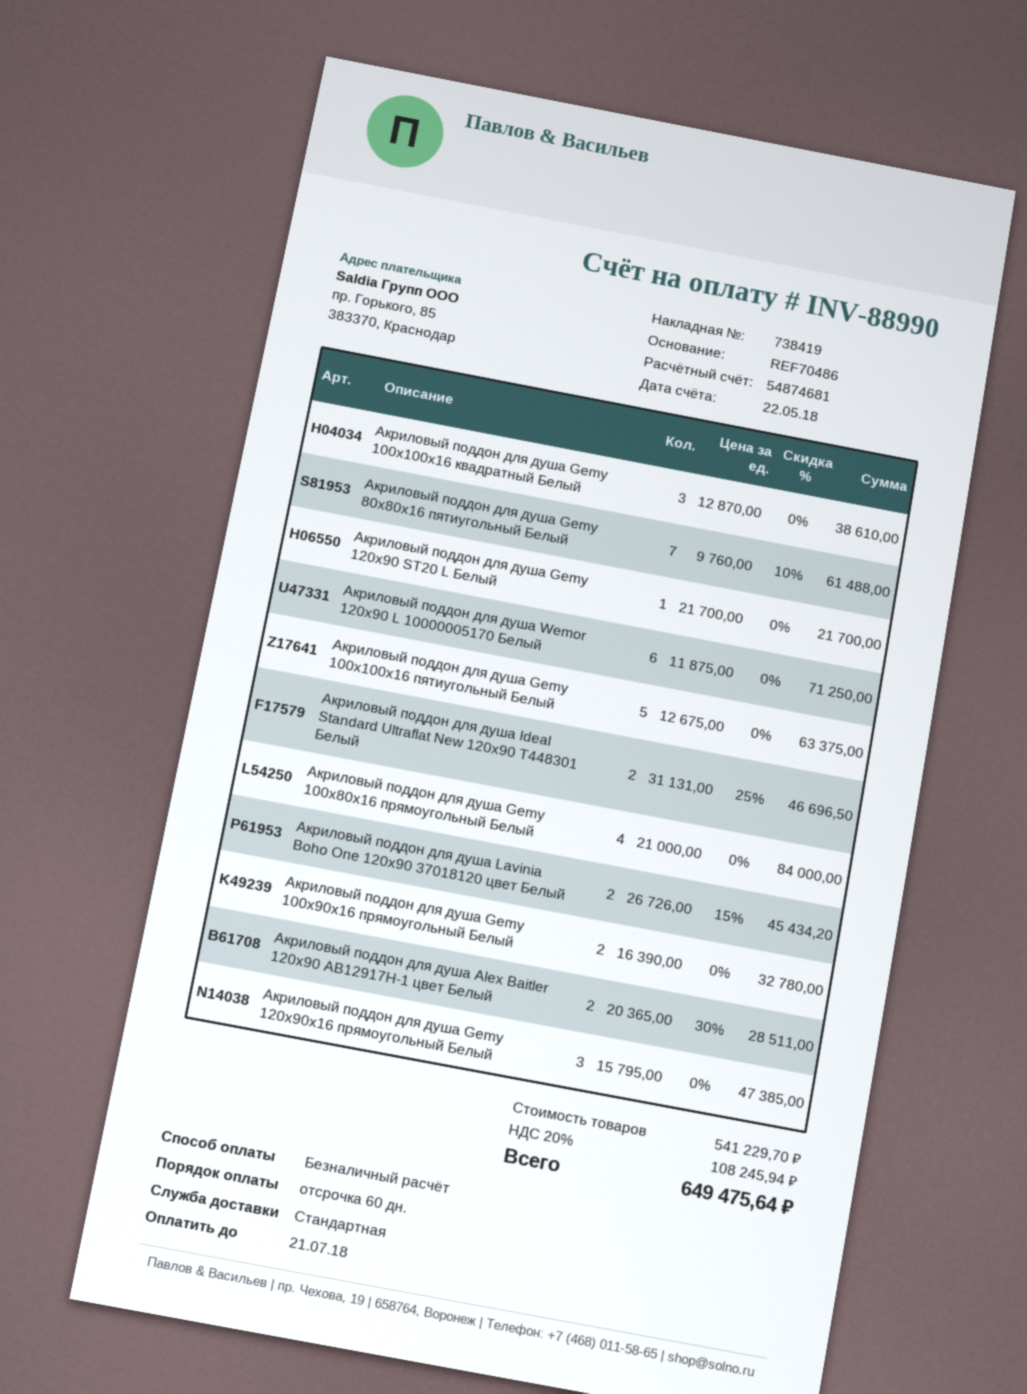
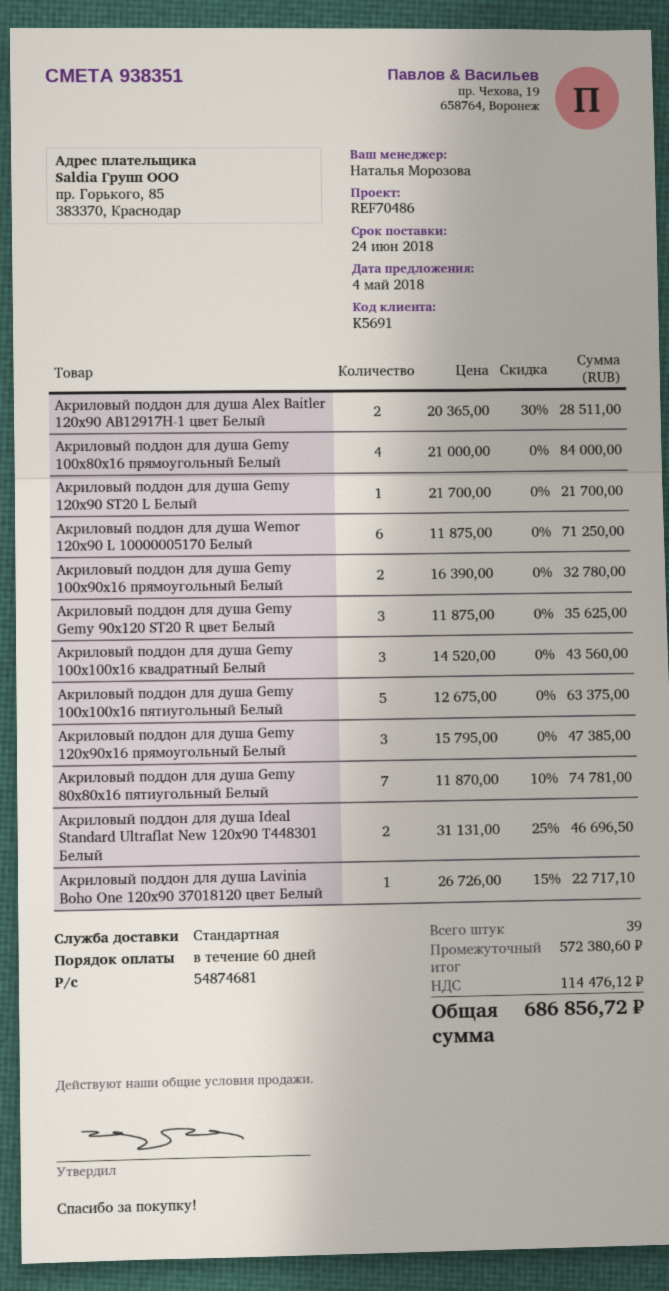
Акриловый поддон для душа Gemy 100х100х16 квадратный Белый: 3 x 12870.00 = 38610.00 -> 3 x 14520.00 = 43560.00
Акриловый поддон для душа Gemy 80х80х16 пятиугольный Белый: 7 x 9760.00 - 10% = 61488.00 -> 7 x 11870.00 - 10% = 74781.00
Акриловый поддон для душа Lavinia Boho One 120х90 37018120 цвет Белый: 2 x 26726.00 - 15% = 45434.20 -> 1 x 26726.00 - 15% = 22717.10
Акриловый поддон для душа Gemy Gemy 90x120 ST20 R цвет Белый: none -> 3 x 11875.00 = 35625.00
subtotal: 541229.70 -> 572380.60
tax: 108245.94 -> 114476.12
total: 649475.64 -> 686856.72

